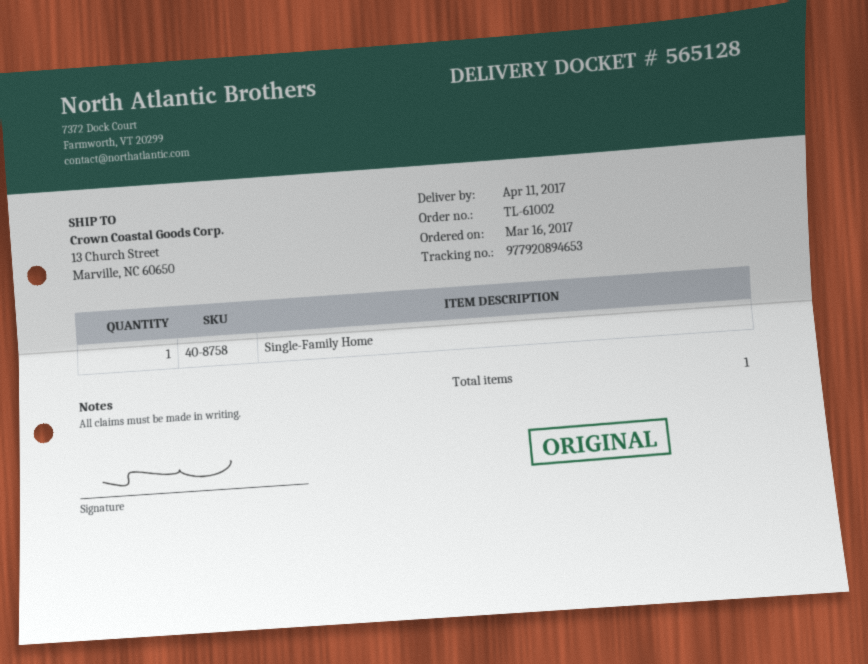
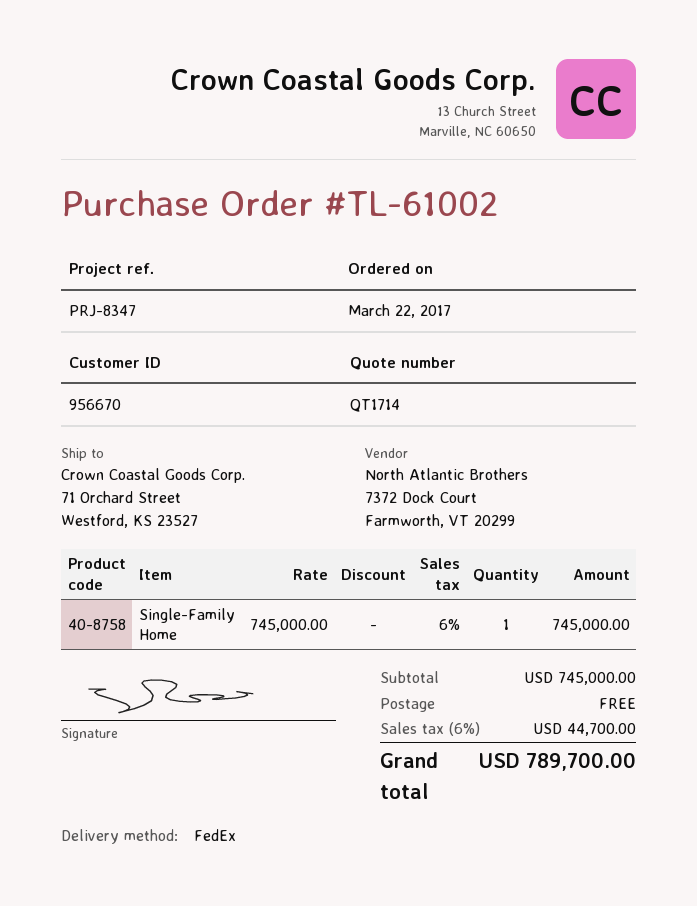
order date: 2017-03-16 -> 2017-03-22
ship to: 13 Church Street, Marville, NC 60650 -> 71 Orchard Street, Westford, KS 23527

